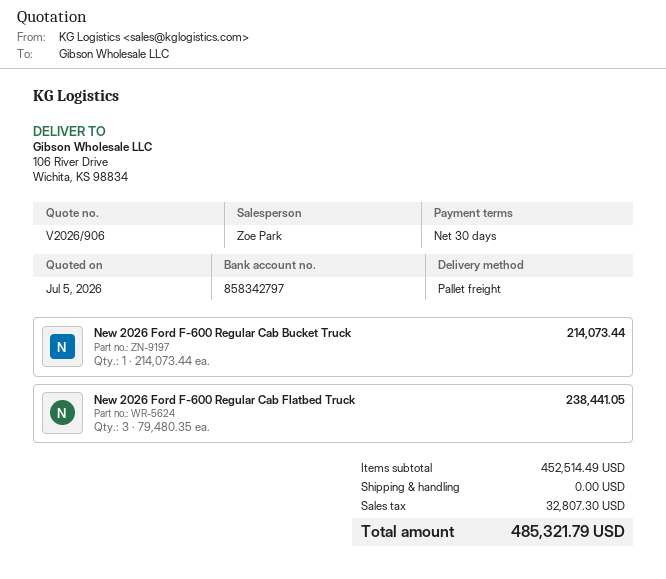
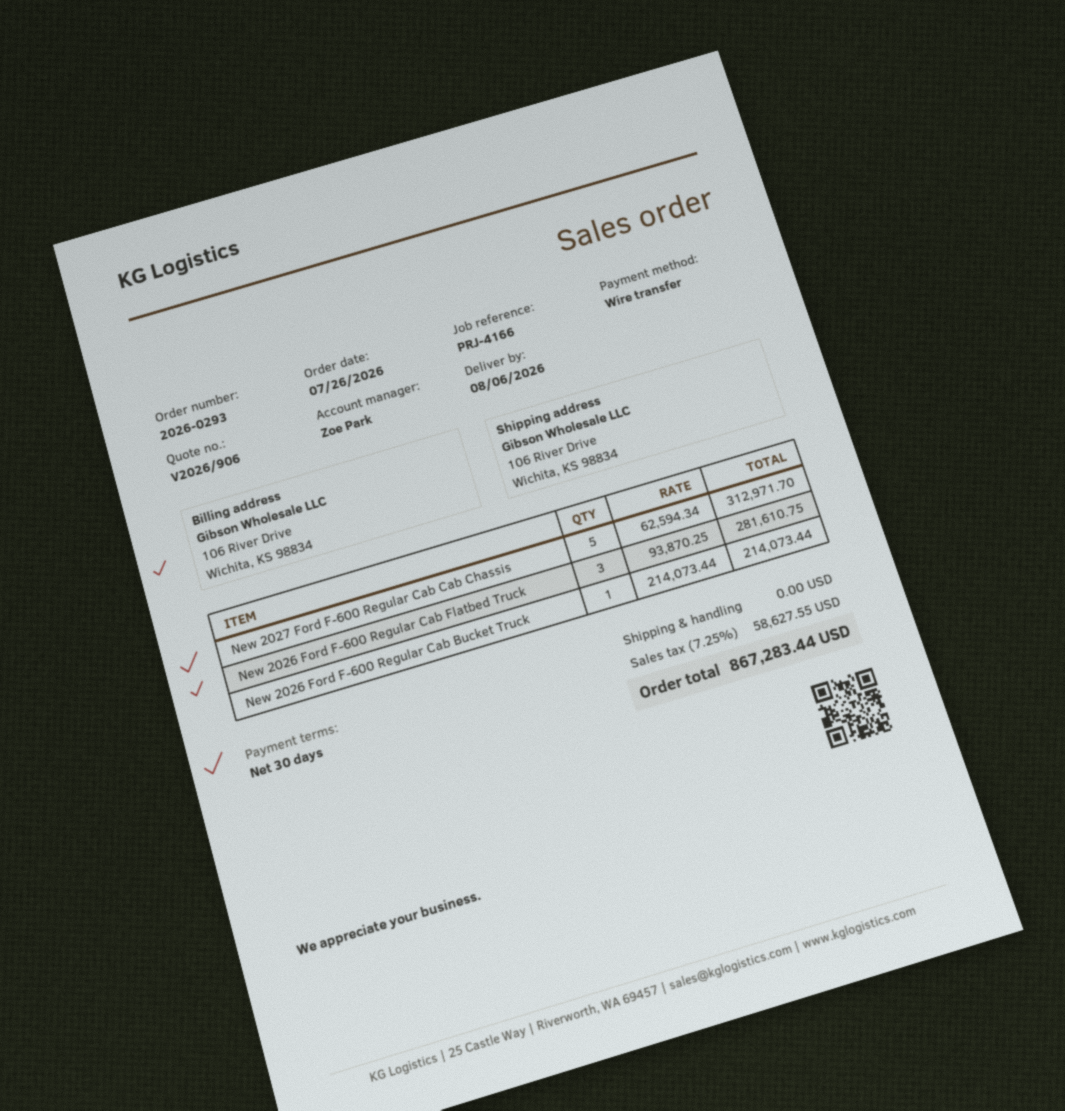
New 2026 Ford F-600 Regular Cab Flatbed Truck: 3 x 79480.35 = 238441.05 -> 3 x 93870.25 = 281610.75
New 2027 Ford F-600 Regular Cab Cab Chassis: none -> 5 x 62594.34 = 312971.70
tax: 32807.30 -> 58627.55
total: 485321.79 -> 867283.44

